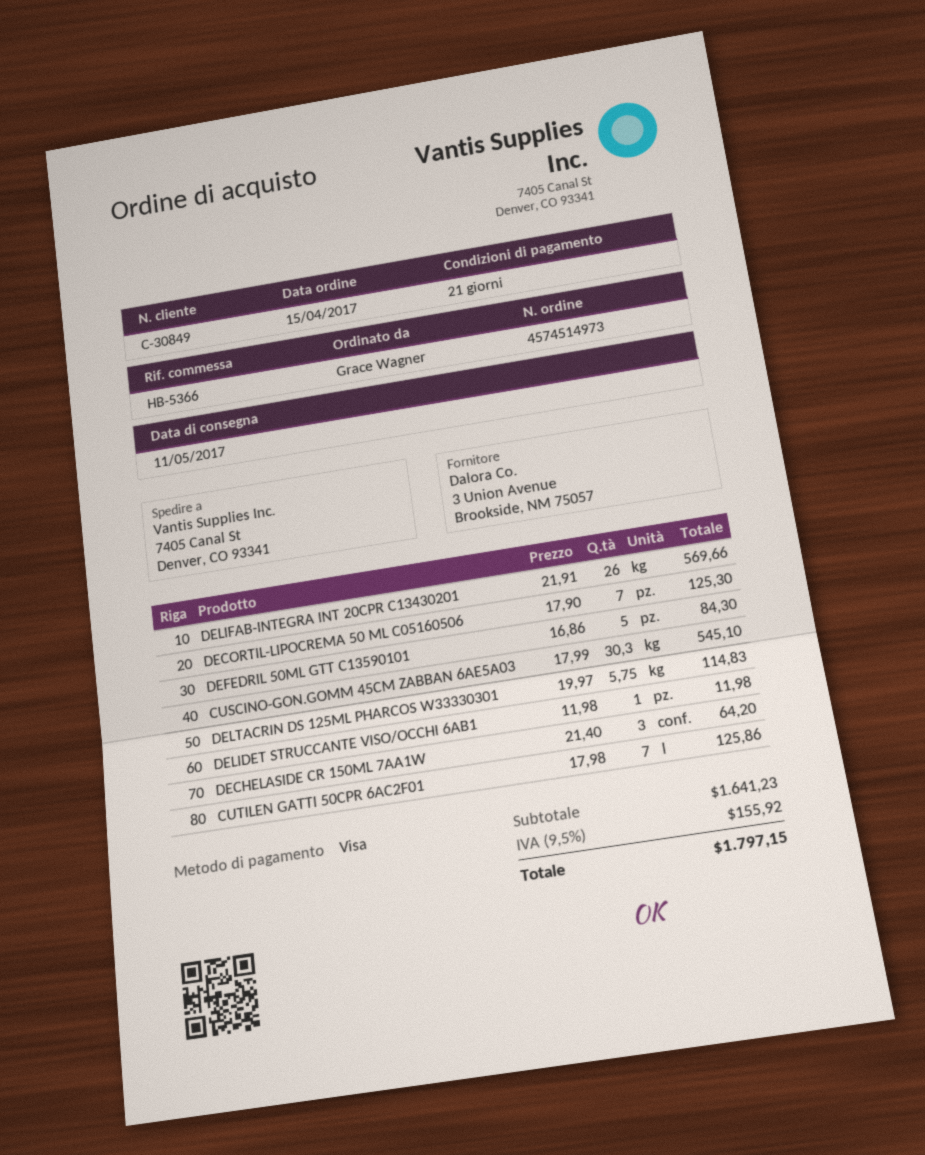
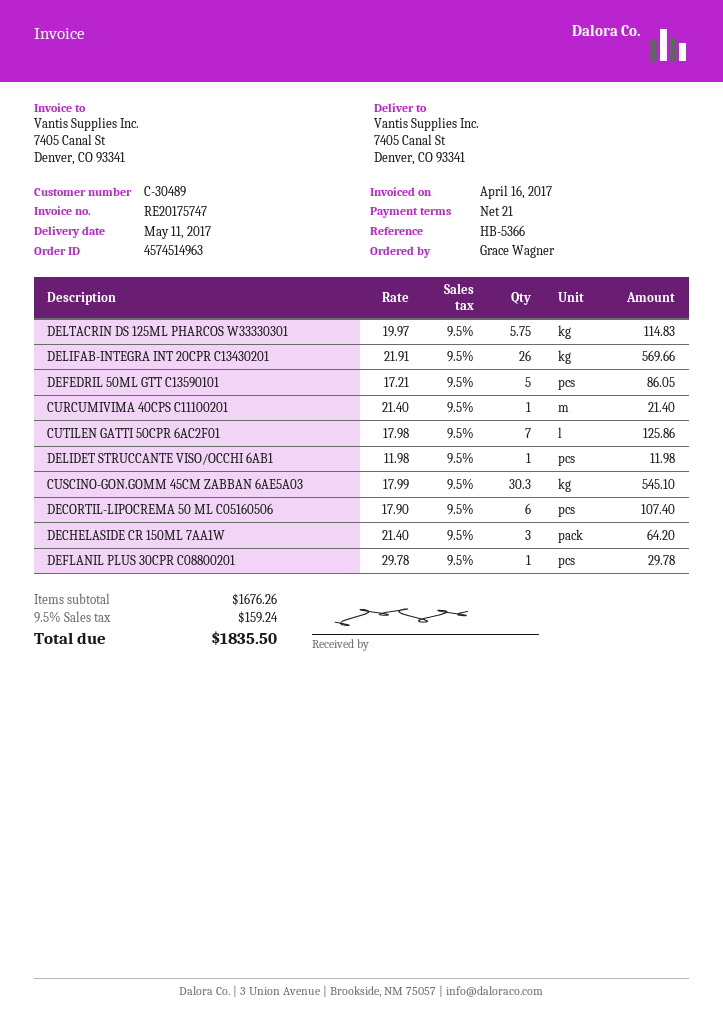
order number: 4574514973 -> 4574514963
customer number: C-30849 -> C-30489
DECORTIL-LIPOCREMA 50 ML C05160506: 7 x 17.90 = 125.30 -> 6 x 17.90 = 107.40
DEFEDRIL 50ML GTT C13590101: 5 x 16.86 = 84.30 -> 5 x 17.21 = 86.05
CURCUMIVIMA 40CPS C11100201: none -> 1 x 21.40 = 21.40
DEFLANIL PLUS 30CPR C08800201: none -> 1 x 29.78 = 29.78
subtotal: 1641.23 -> 1676.26
tax: 9.5% = 155.92 -> 9.5% = 159.24
total: 1797.15 -> 1835.50

